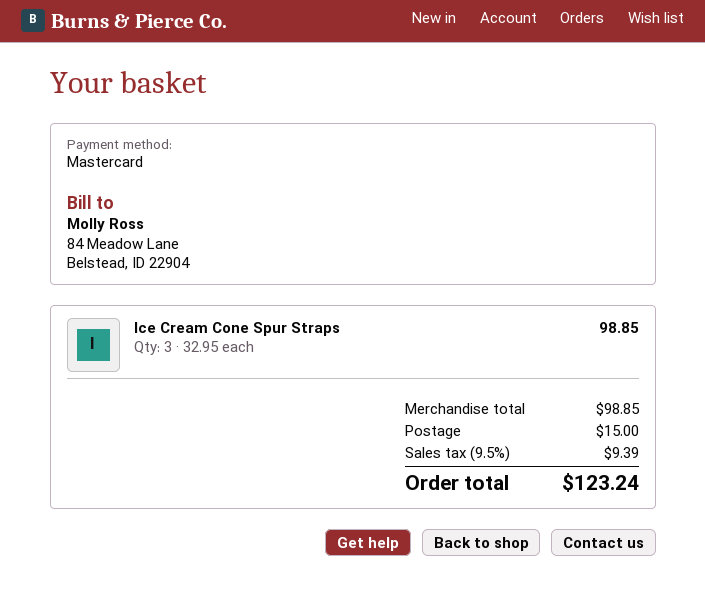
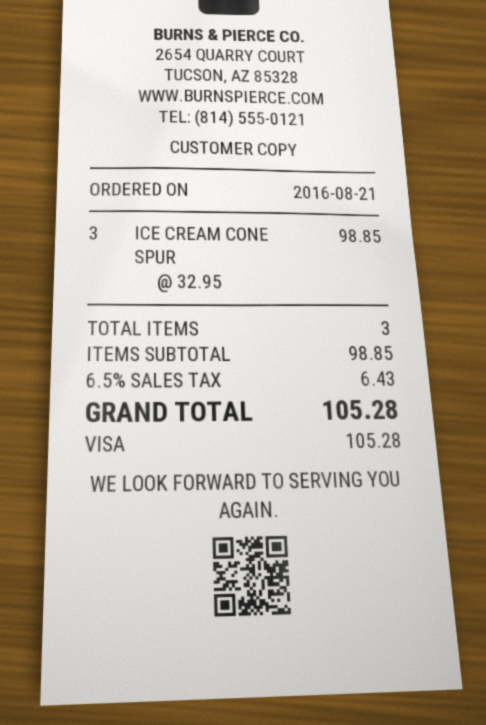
payment method: Mastercard -> Visa
shipping: 15.00 -> none
tax: 9.5% = 9.39 -> 6.5% = 6.43
total: 123.24 -> 105.28

